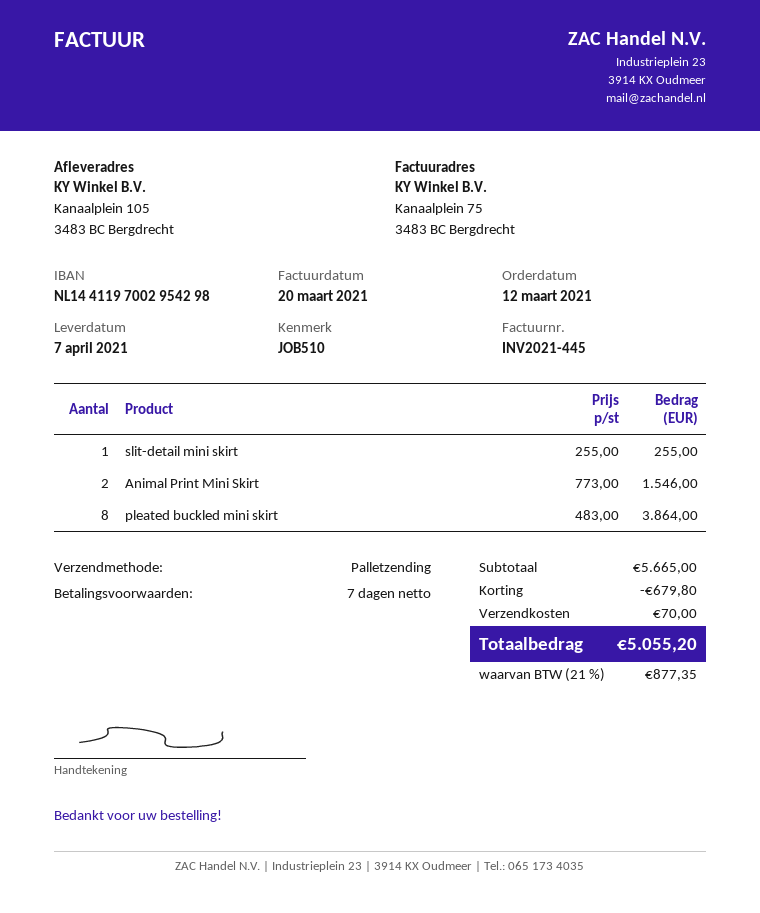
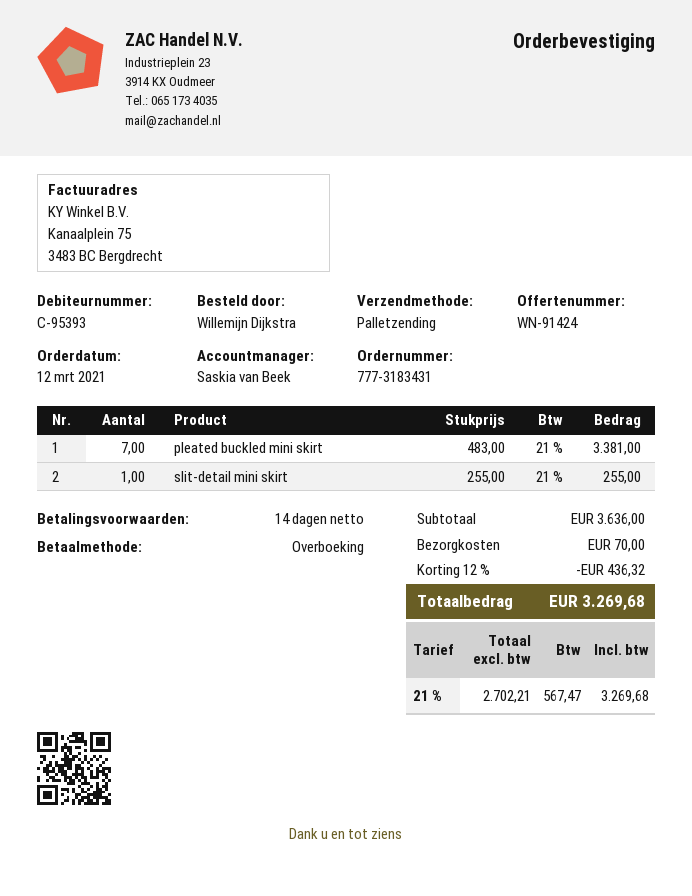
payment terms: 7 days -> 14 days
Animal Print Mini Skirt: 2 x 773.00 = 1546.00 -> none
pleated buckled mini skirt: 8 x 483.00 = 3864.00 -> 7 x 483.00 = 3381.00
subtotal: 5665.00 -> 3636.00
discount: 679.80 -> 436.32
tax: 21% = 877.35 -> 21% = 567.47
total: 5055.20 -> 3269.68

